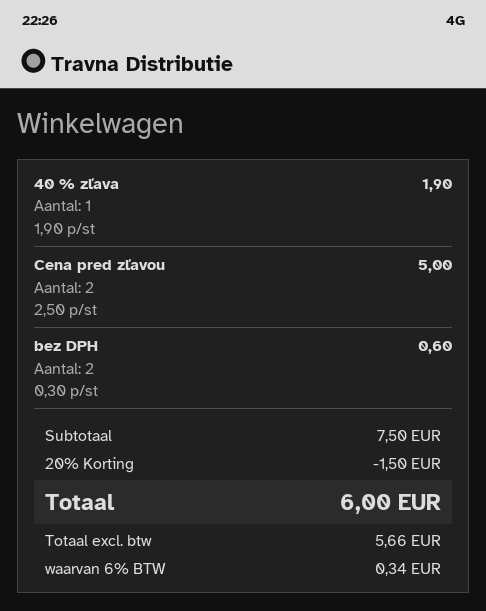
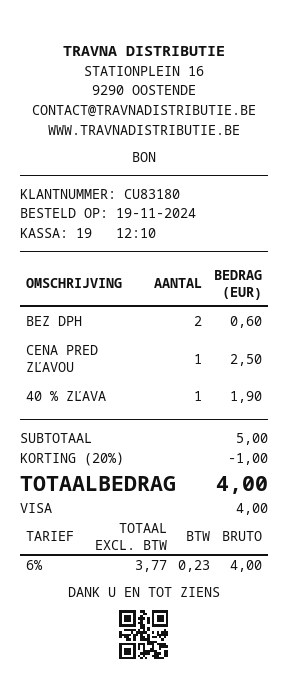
Cena pred zľavou: 2 for 5.00 -> 1 for 2.50
subtotal: 7.50 -> 5.00
discount: 20% = 1.50 -> 20% = 1.00
net: 5.66 -> 3.77
tax: 6% = 0.34 -> 6% = 0.23
total: 6.00 -> 4.00

